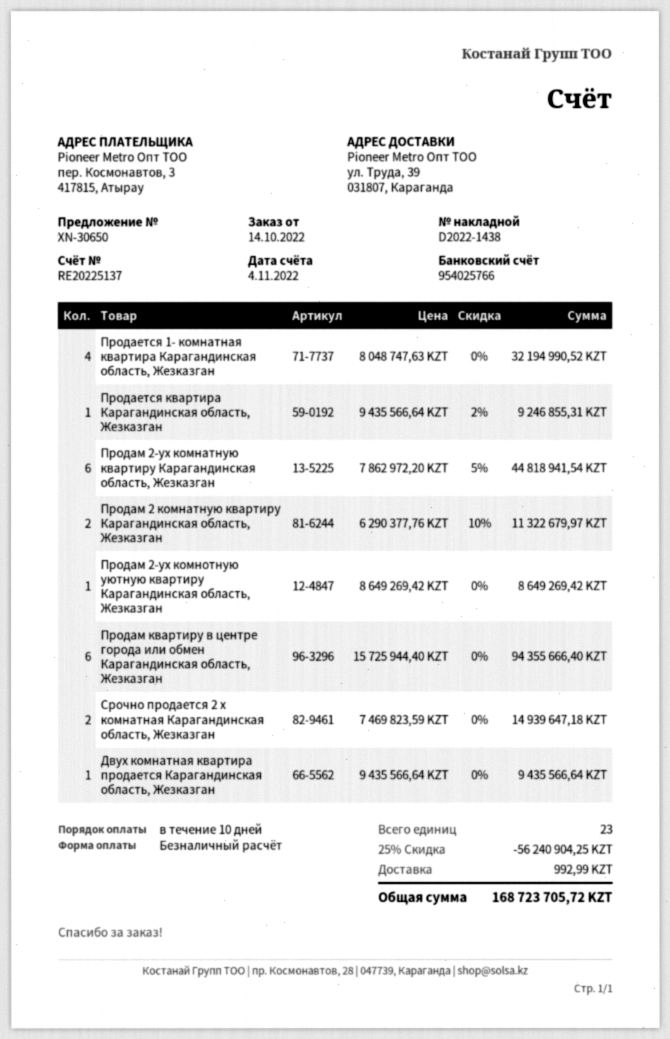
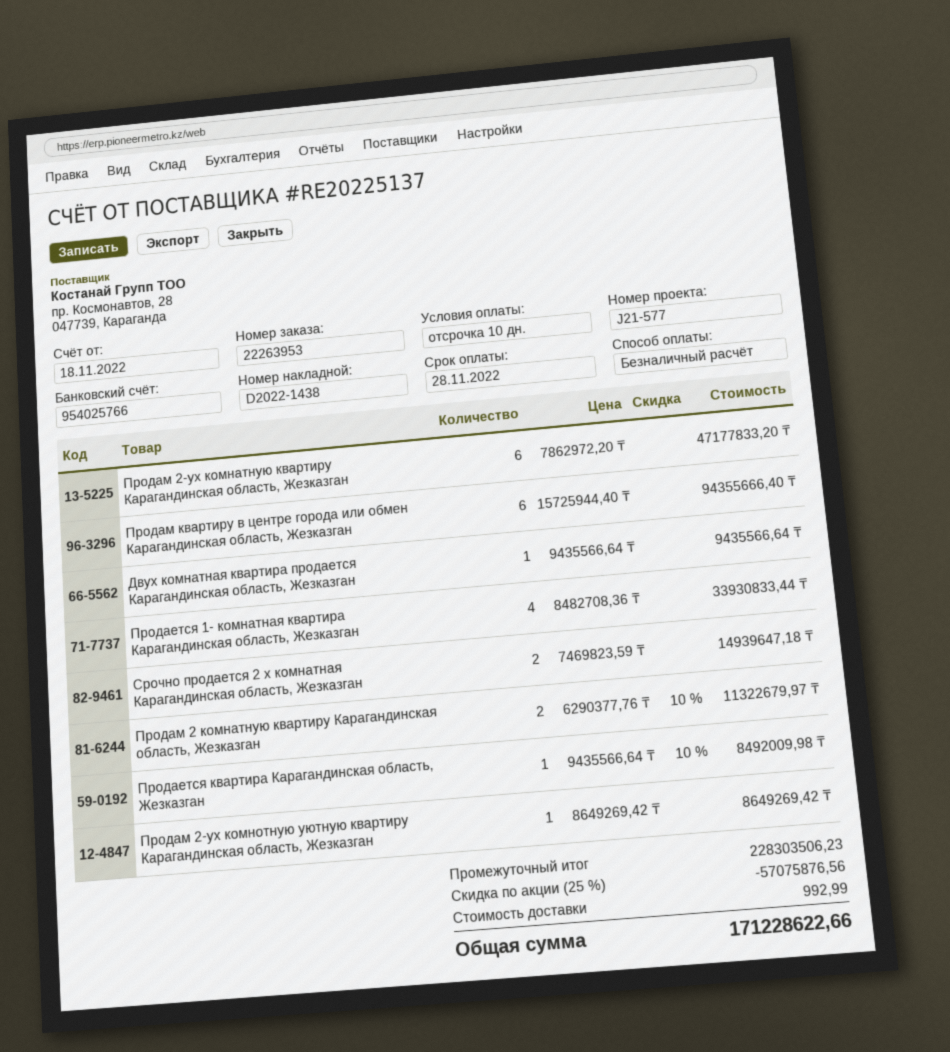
invoice date: 2022-11-04 -> 2022-11-18
Продается 1- комнатная квартира Карагандинская область, Жезказган: 4 x 8048747.63 = 32194990.52 -> 4 x 8482708.36 = 33930833.44
Продается квартира Карагандинская область, Жезказган: 1 x 9435566.64 - 2% = 9246855.31 -> 1 x 9435566.64 - 10% = 8492009.98
Продам 2-ух комнатную квартиру Карагандинская область, Жезказган: 6 x 7862972.20 - 5% = 44818941.54 -> 6 x 7862972.20 = 47177833.20
discount: 25% = 56240904.25 -> 25% = 57075876.56
total: 168723705.72 -> 171228622.66

